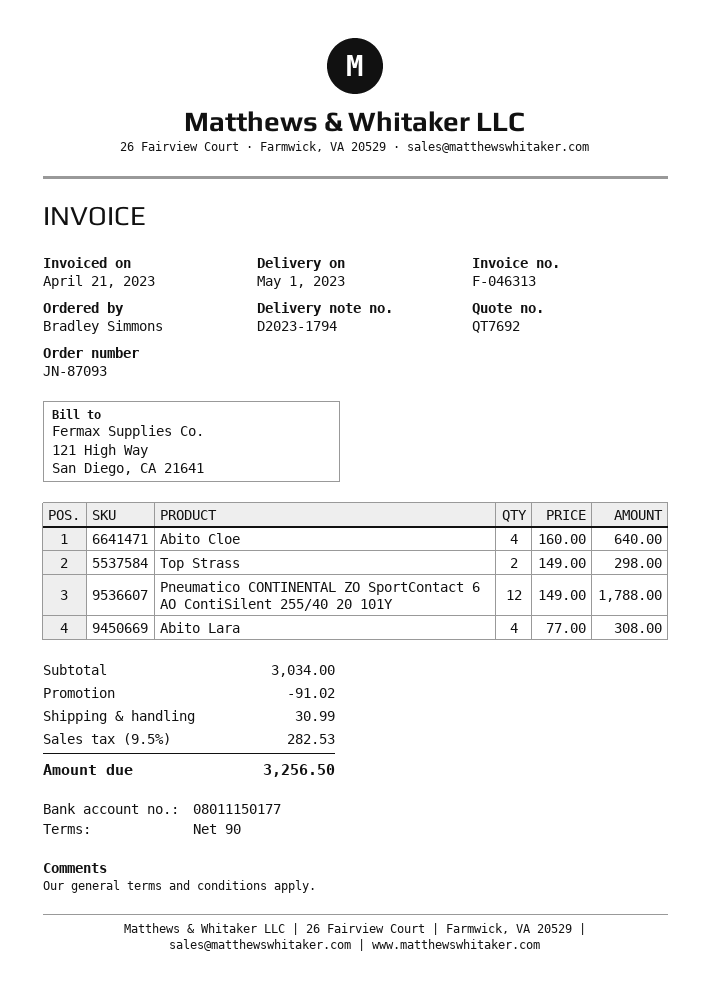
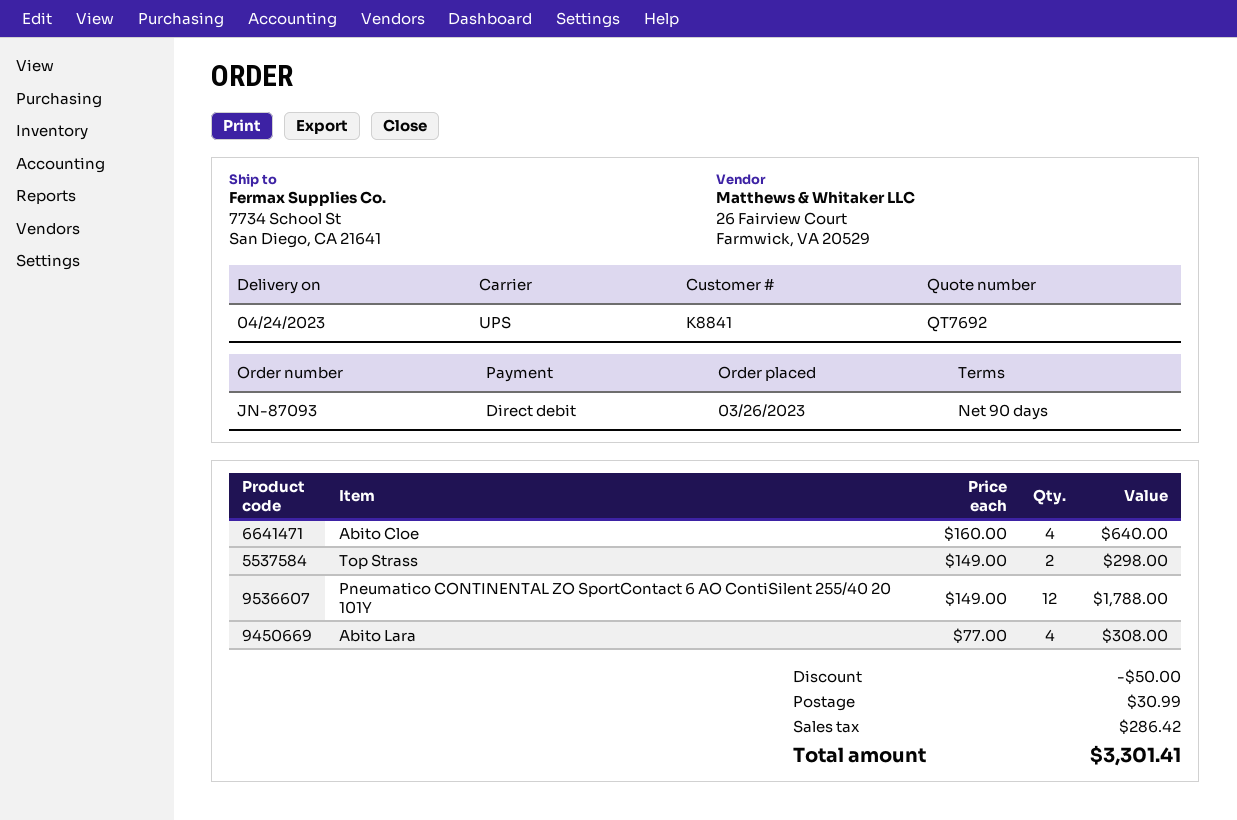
delivery date: 2023-05-01 -> 2023-04-24
discount: 91.02 -> 50.00
tax: 282.53 -> 286.42
total: 3256.50 -> 3301.41

